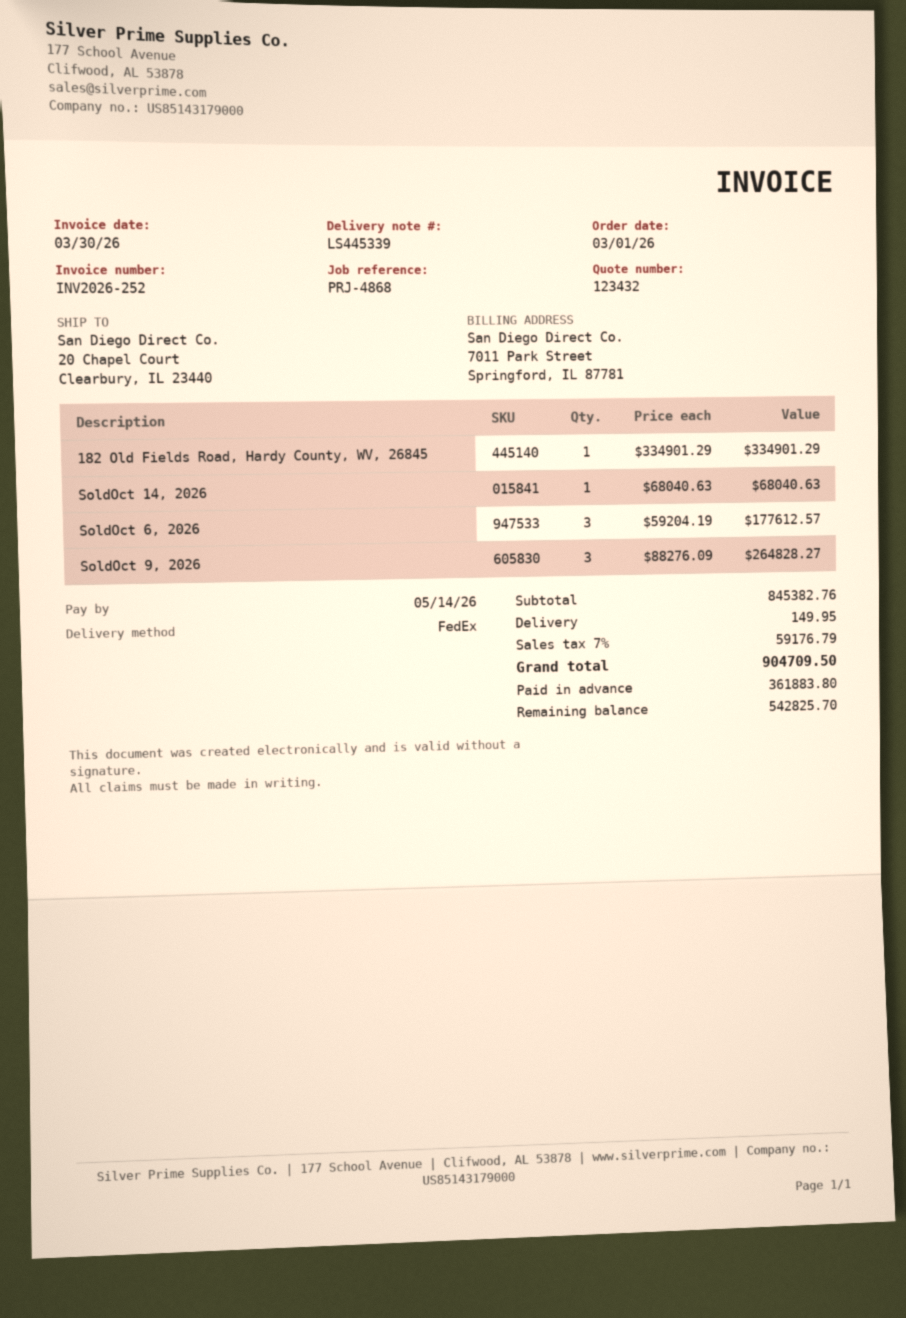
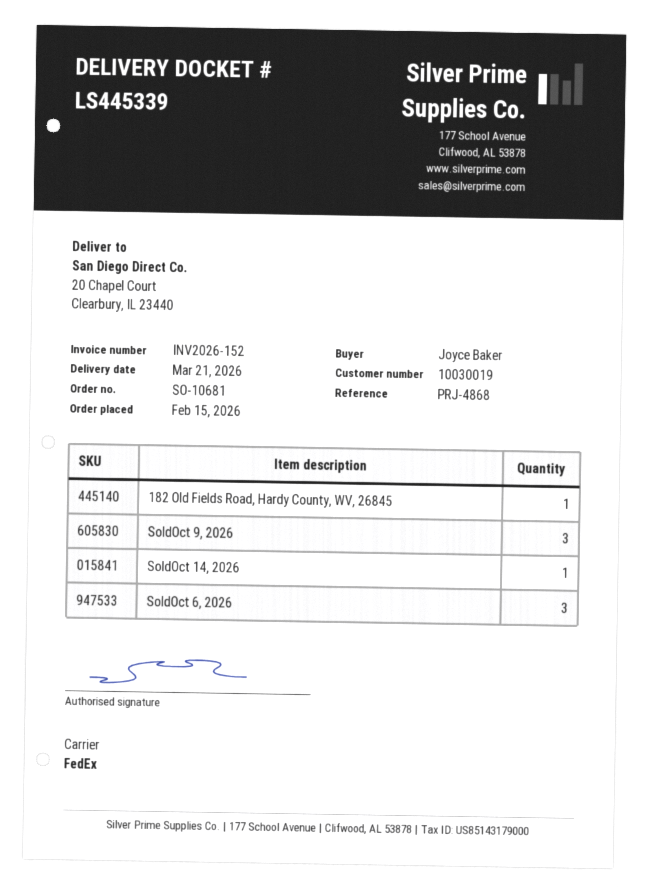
order date: 2026-03-01 -> 2026-02-15
invoice number: INV2026-252 -> INV2026-152

